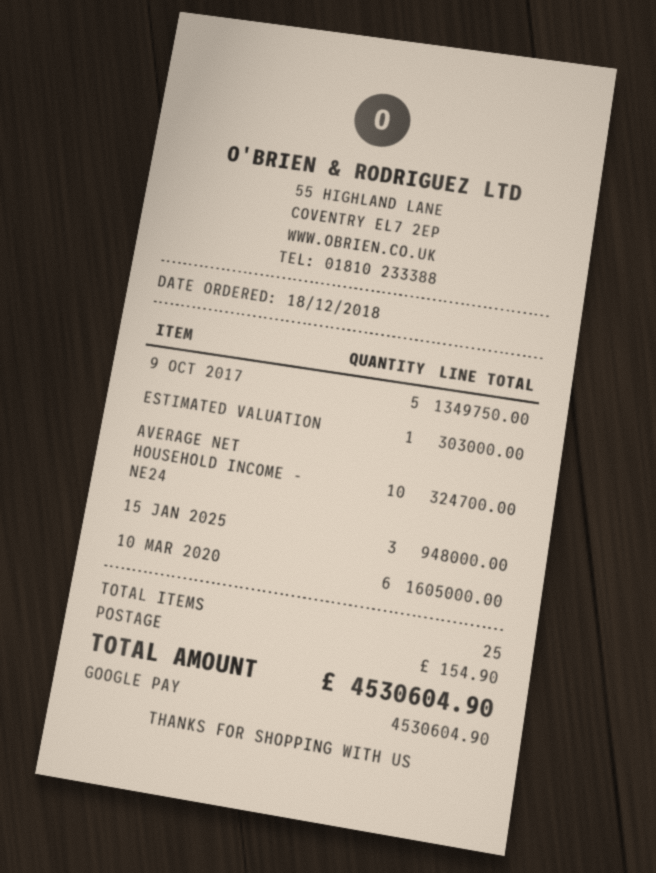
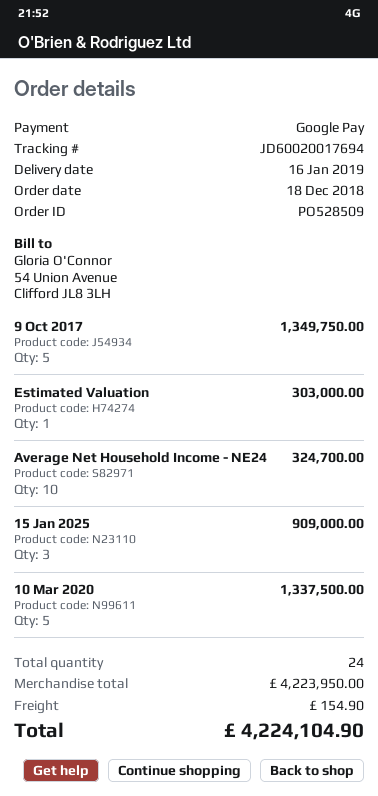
15 JAN 2025: 3 for 948000.00 -> 3 for 909000.00
10 MAR 2020: 6 for 1605000.00 -> 5 for 1337500.00
total quantity: 25 -> 24
total: 4530604.90 -> 4224104.90

